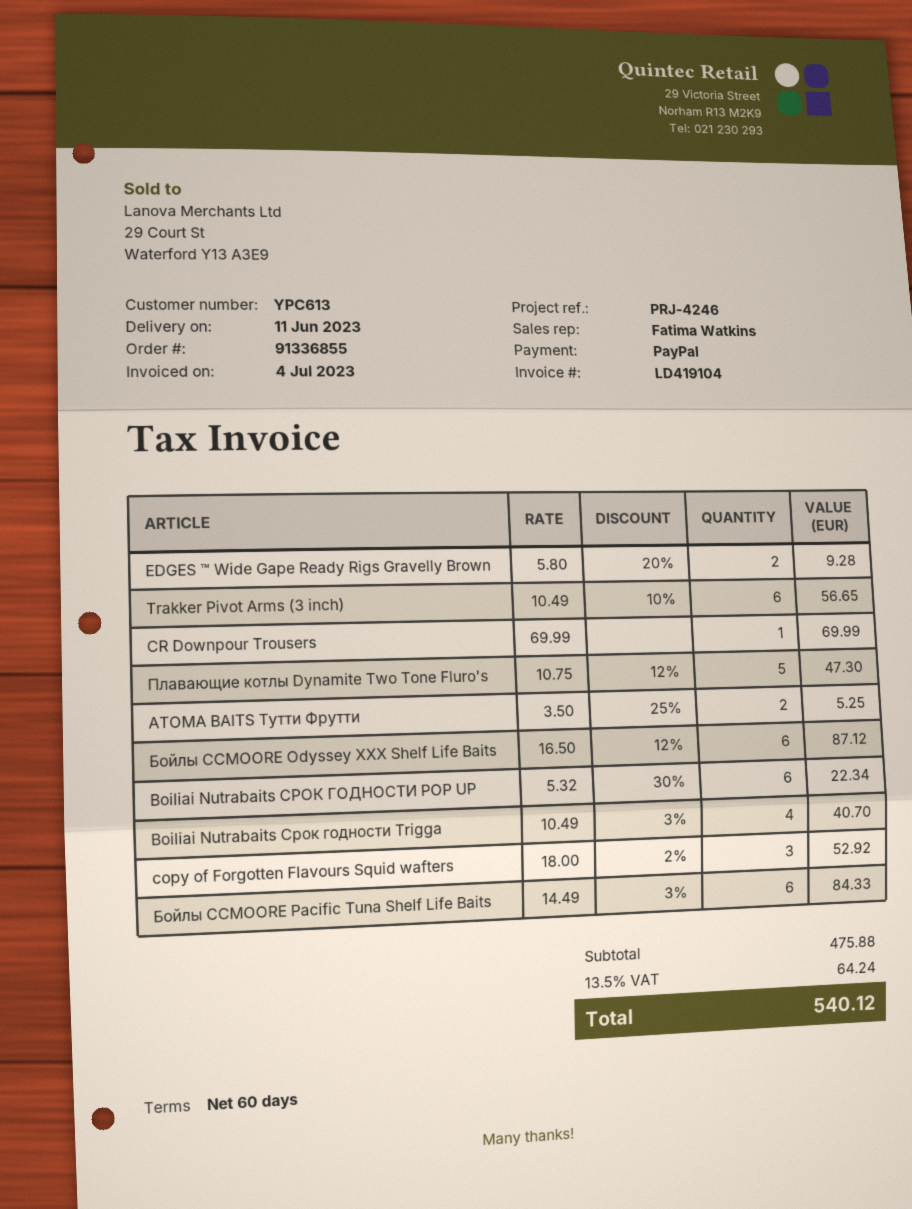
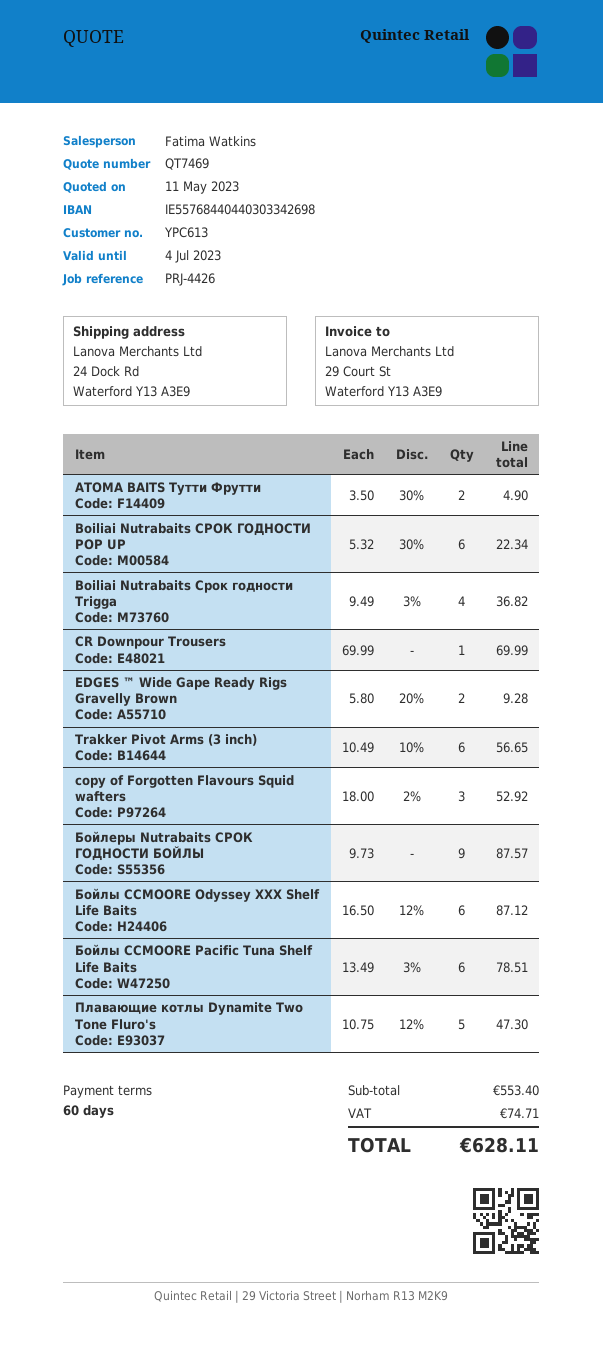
reference: PRJ-4246 -> PRJ-4426
ATOMA BAITS Тутти Фрутти: 2 x 3.50 - 25% = 5.25 -> 2 x 3.50 - 30% = 4.90
Boiliai Nutrabaits Срок годности Trigga: 4 x 10.49 - 3% = 40.70 -> 4 x 9.49 - 3% = 36.82
Бойлы CCMOORE Pacific Tuna Shelf Life Baits: 6 x 14.49 - 3% = 84.33 -> 6 x 13.49 - 3% = 78.51
Бойлеры Nutrabaits СРОК ГОДНОСТИ БОЙЛЫ: none -> 9 x 9.73 = 87.57
subtotal: 475.88 -> 553.40
tax: 64.24 -> 74.71
total: 540.12 -> 628.11

